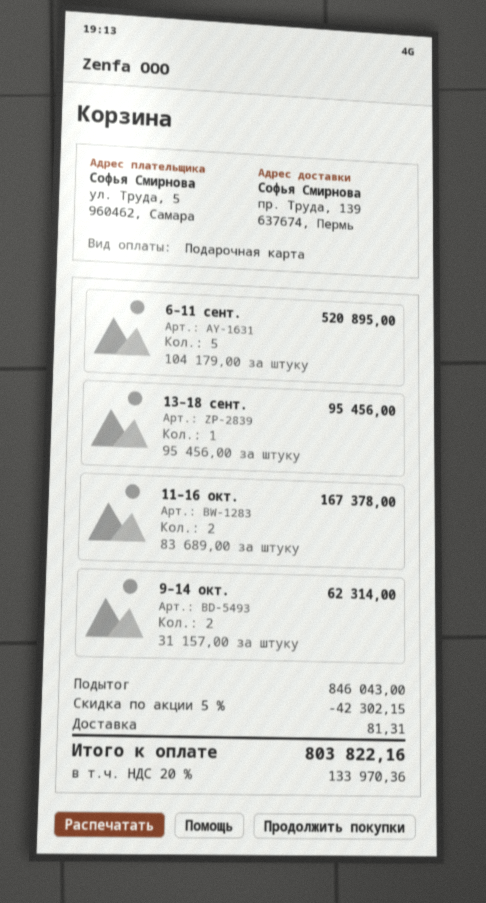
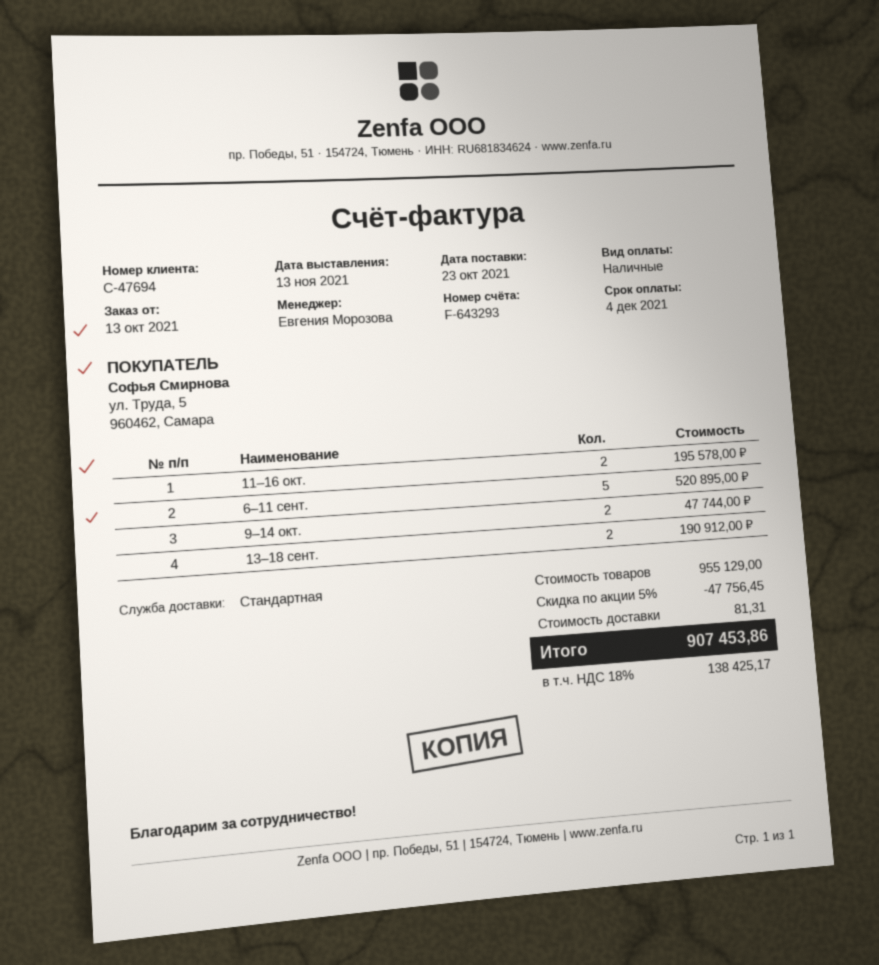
payment method: gift card -> cash
13–18 сент.: 1 for 95456.00 -> 2 for 190912.00
11–16 окт.: 2 for 167378.00 -> 2 for 195578.00
9–14 окт.: 2 for 62314.00 -> 2 for 47744.00
subtotal: 846043.00 -> 955129.00
discount: 5% = 42302.15 -> 5% = 47756.45
tax: 20% = 133970.36 -> 18% = 138425.17
total: 803822.16 -> 907453.86

